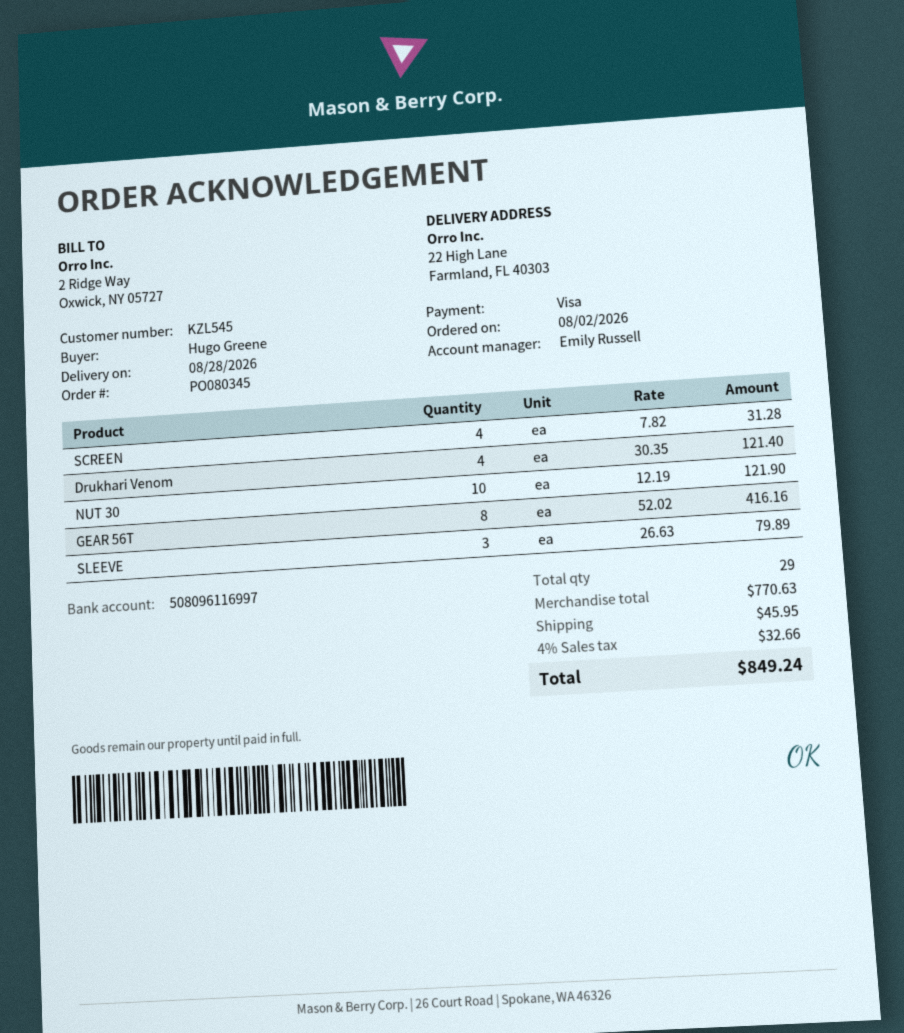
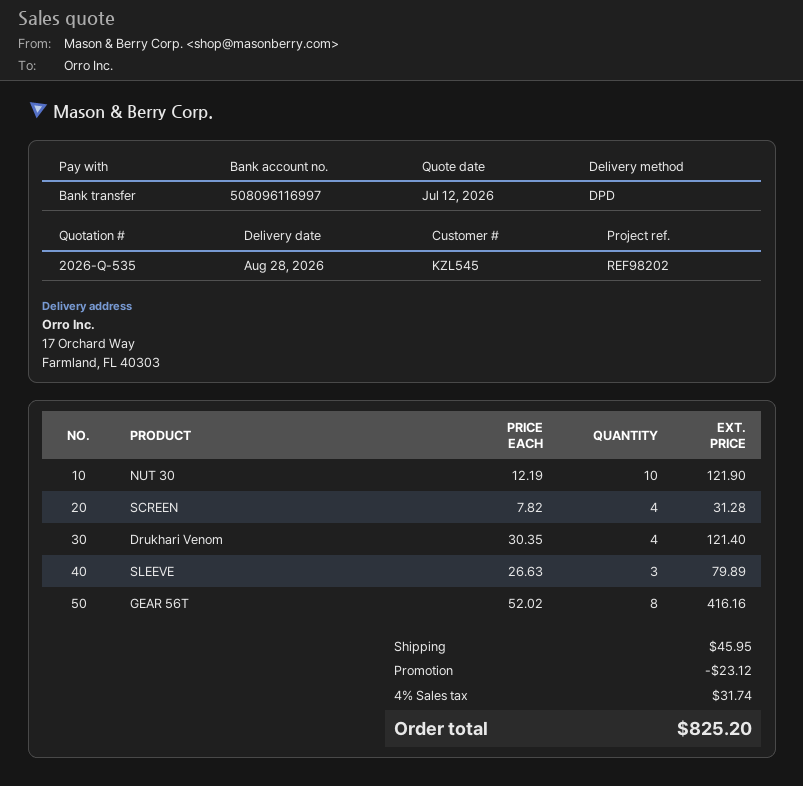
payment method: Visa -> bank transfer
ship to: 22 High Lane, Farmland, FL 40303 -> 17 Orchard Way, Farmland, FL 40303
discount: none -> 23.12
tax: 4% = 32.66 -> 4% = 31.74
total: 849.24 -> 825.20

